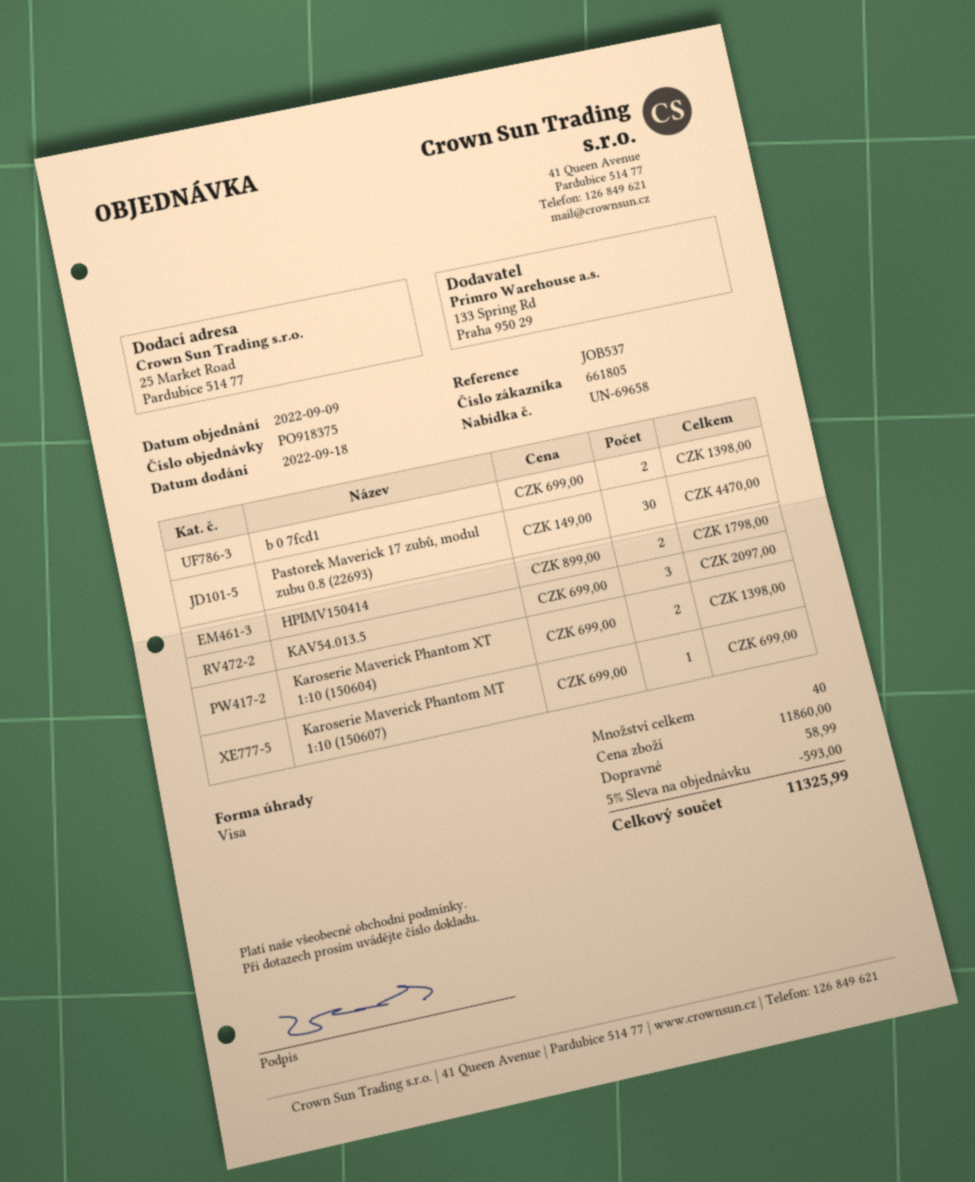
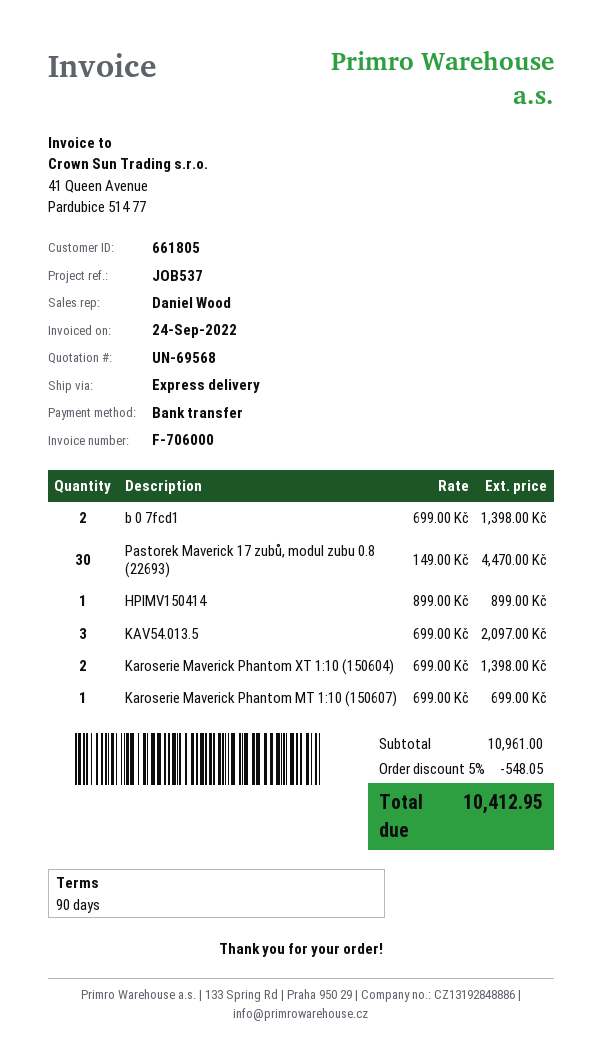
quote number: UN-69658 -> UN-69568
payment method: Visa -> bank transfer
HPIMV150414: 2 x 899.00 = 1798.00 -> 1 x 899.00 = 899.00
subtotal: 11860.00 -> 10961.00
discount: 5% = 593.00 -> 5% = 548.05
shipping: 58.99 -> none
total: 11325.99 -> 10412.95

